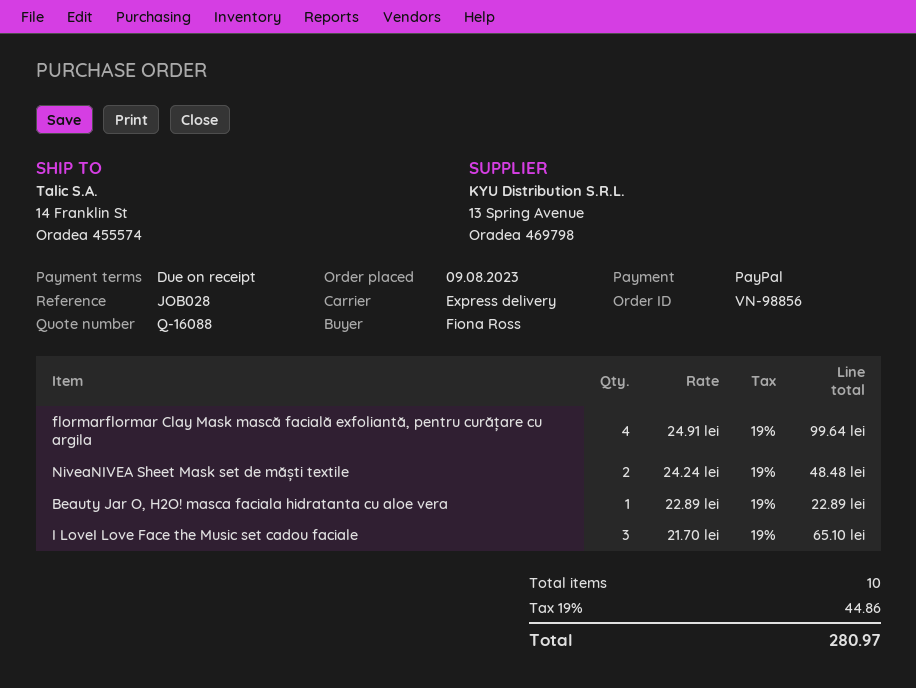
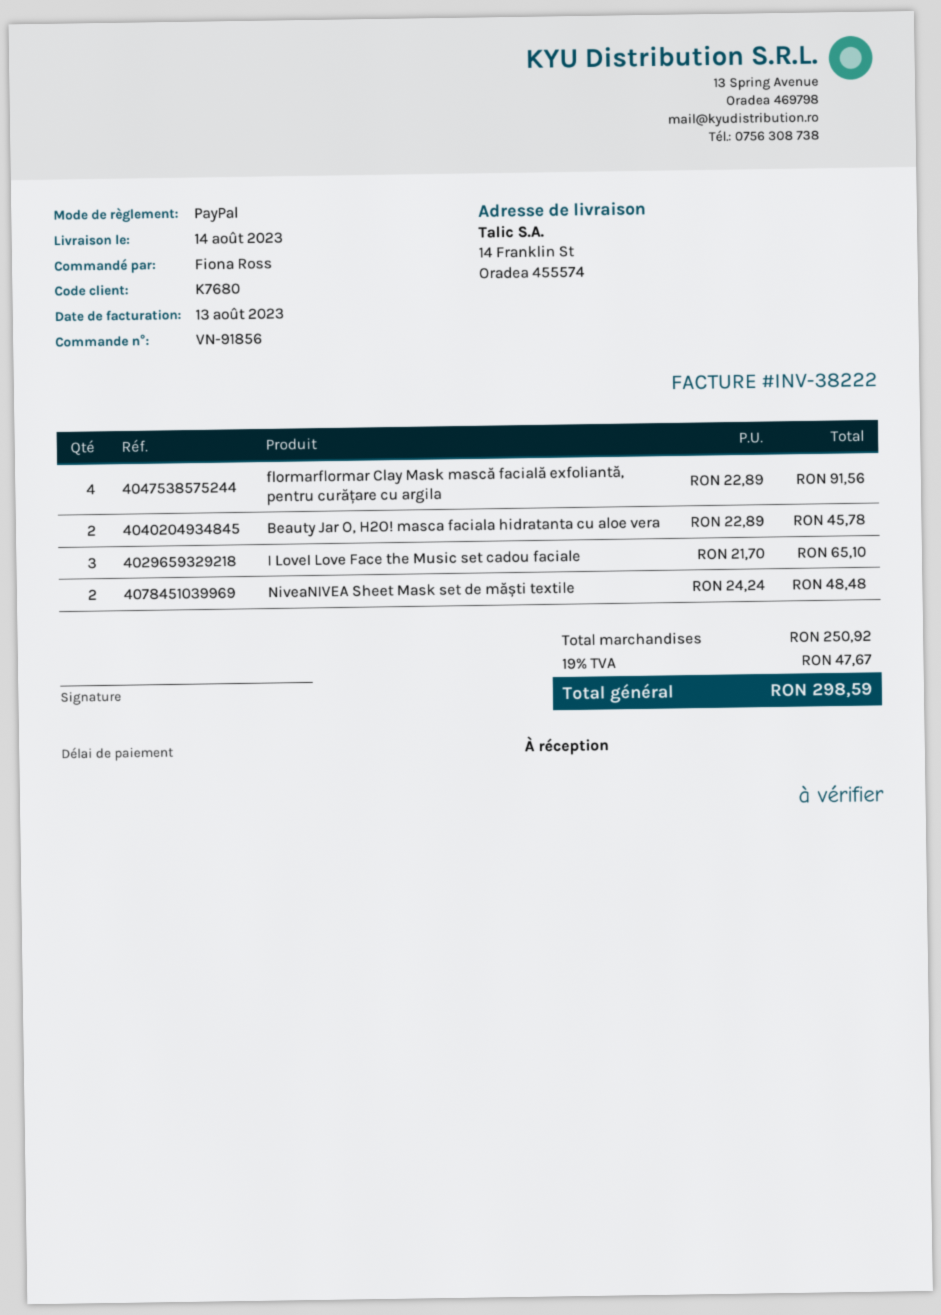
order number: VN-98856 -> VN-91856
flormarflormar Clay Mask mască facială exfoliantă, pentru curățare cu argila: 4 x 24.91 = 99.64 -> 4 x 22.89 = 91.56
Beauty Jar O, H2O! masca faciala hidratanta cu aloe vera: 1 x 22.89 = 22.89 -> 2 x 22.89 = 45.78
tax: 19% = 44.86 -> 19% = 47.67
total: 280.97 -> 298.59

